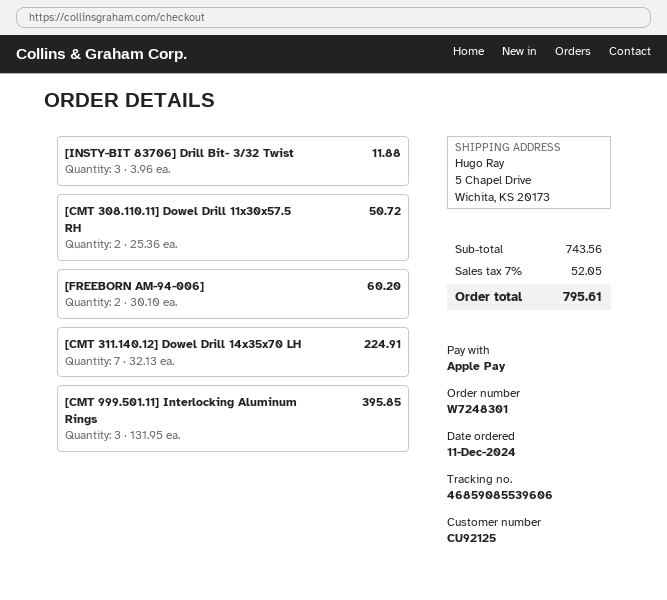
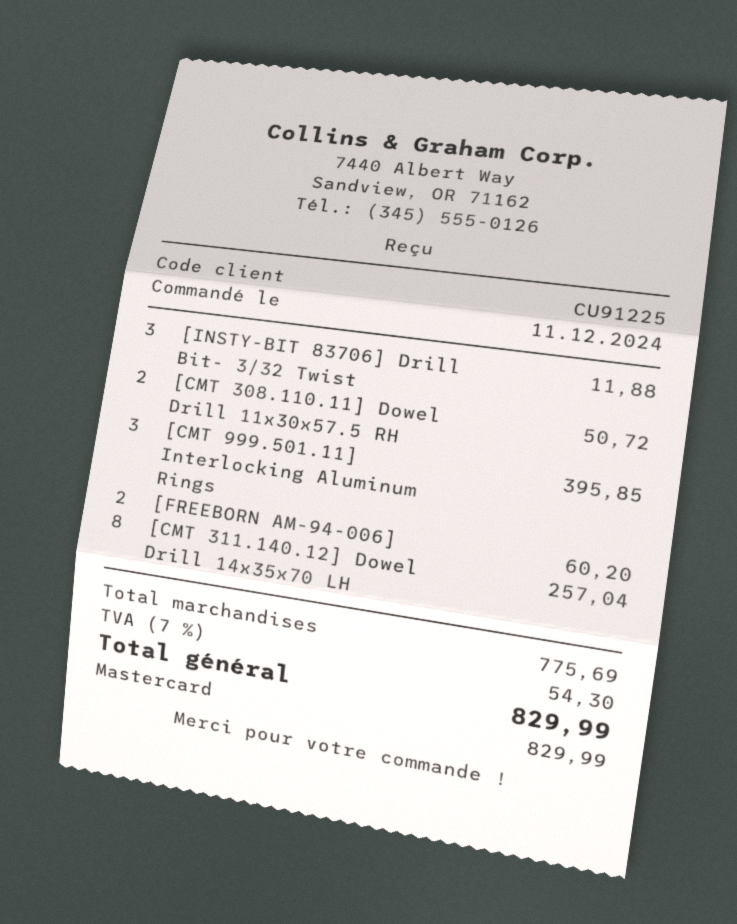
customer number: CU92125 -> CU91225
payment method: Apple Pay -> Mastercard
[CMT 311.140.12] Dowel Drill 14x35x70 LH: 7 for 224.91 -> 8 for 257.04
subtotal: 743.56 -> 775.69
tax: 7% = 52.05 -> 7% = 54.30
total: 795.61 -> 829.99

